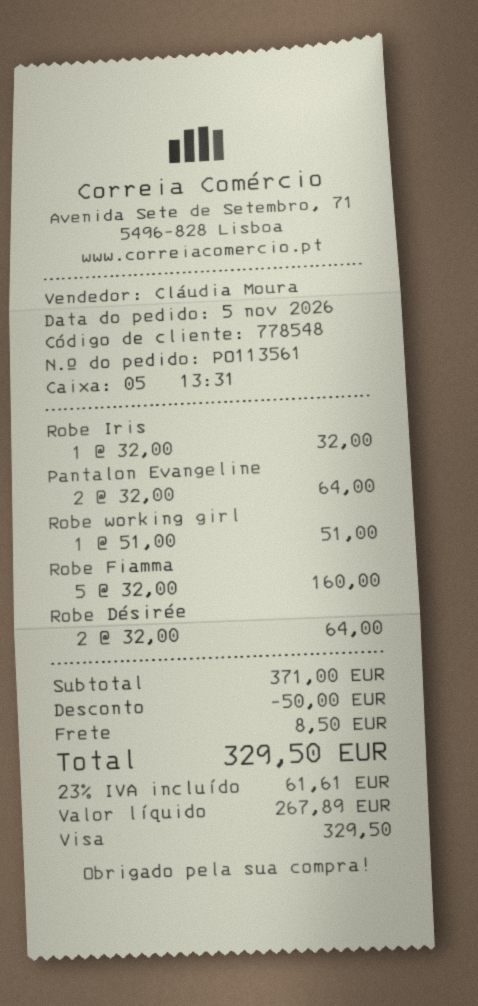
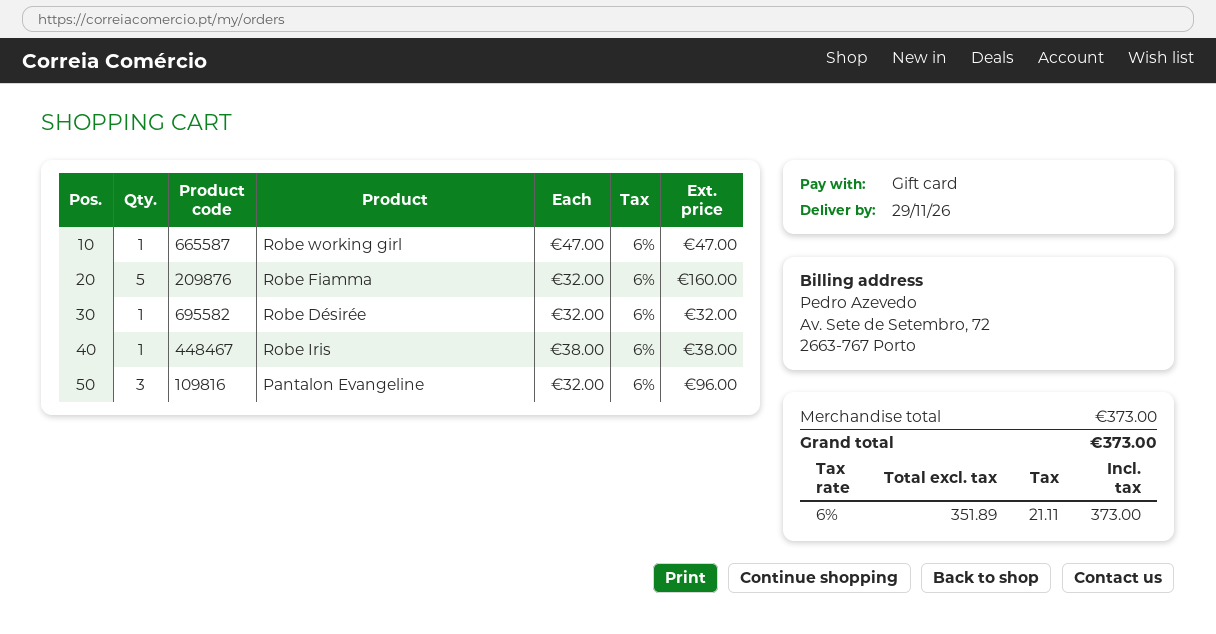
payment method: Visa -> gift card
Robe Iris: 1 x 32.00 = 32.00 -> 1 x 38.00 = 38.00
Pantalon Evangeline: 2 x 32.00 = 64.00 -> 3 x 32.00 = 96.00
Robe working girl: 1 x 51.00 = 51.00 -> 1 x 47.00 = 47.00
Robe Désirée: 2 x 32.00 = 64.00 -> 1 x 32.00 = 32.00
subtotal: 371.00 -> 373.00
discount: 50.00 -> none
shipping: 8.50 -> none
net: 267.89 -> 351.89
tax: 23% = 61.61 -> 6% = 21.11
total: 329.50 -> 373.00

